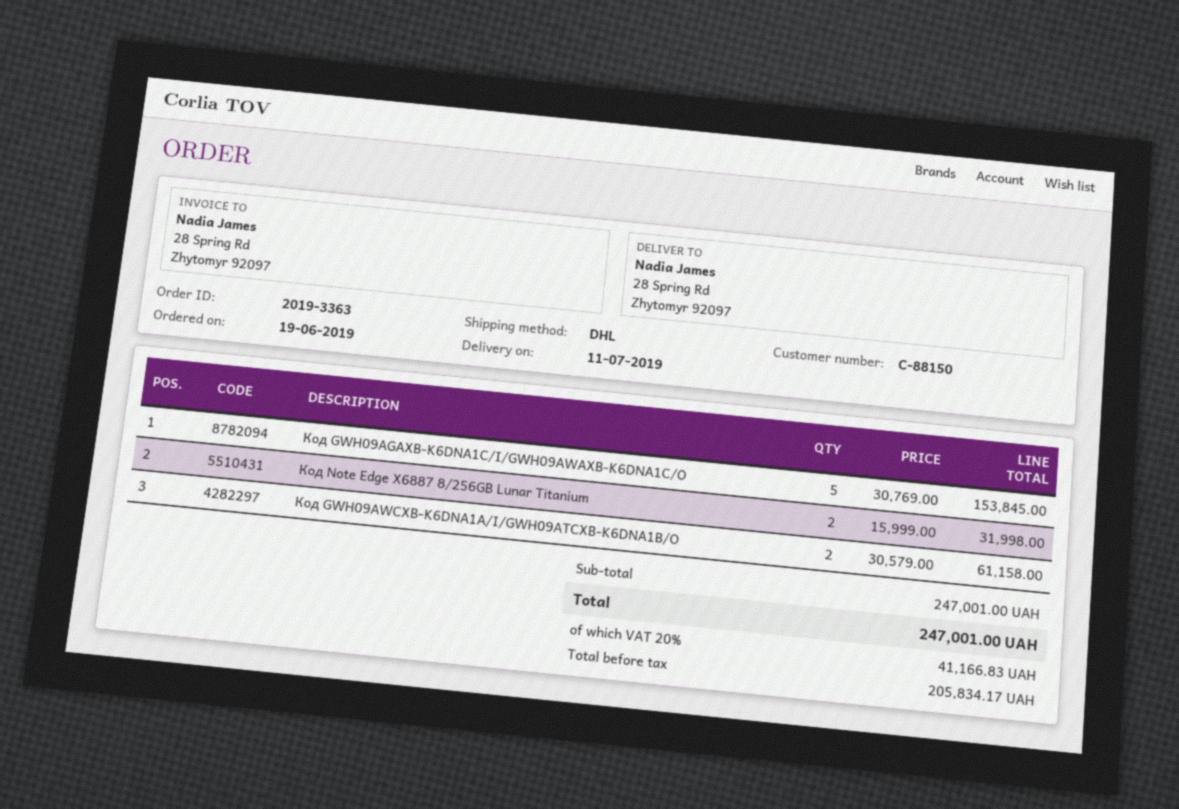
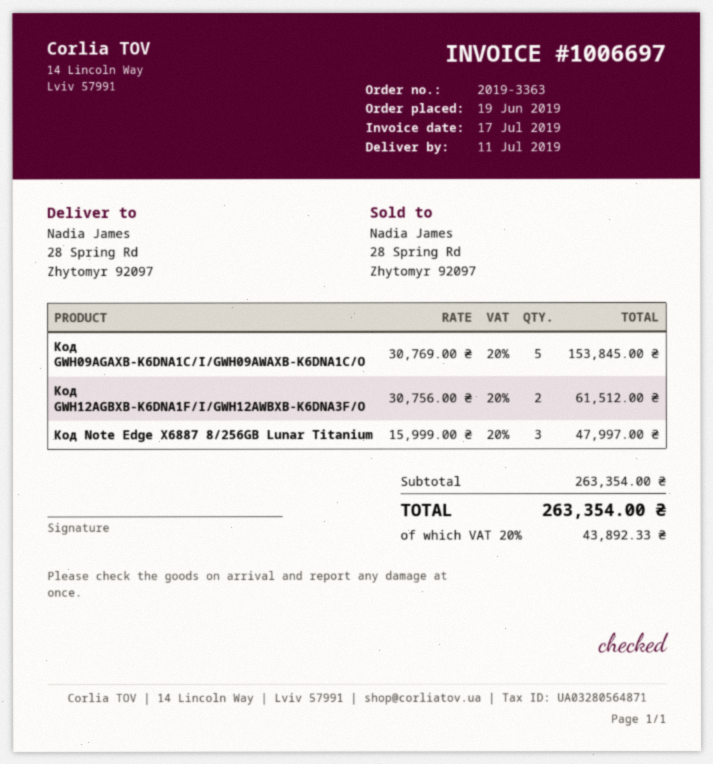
Код Note Edge X6887 8/256GB Lunar Titanium: 2 x 15999.00 = 31998.00 -> 3 x 15999.00 = 47997.00
Код GWH09AWCXB-K6DNA1A/I/GWH09ATCXB-K6DNA1B/O: 2 x 30579.00 = 61158.00 -> none
Код GWH12AGBXB-K6DNA1F/I/GWH12AWBXB-K6DNA3F/O: none -> 2 x 30756.00 = 61512.00
subtotal: 247001.00 -> 263354.00
tax: 20% = 41166.83 -> 20% = 43892.33
total: 247001.00 -> 263354.00

